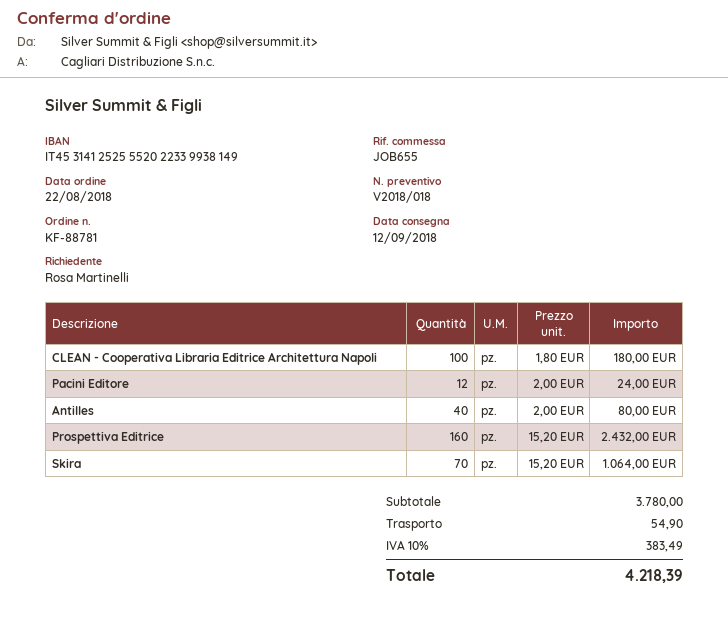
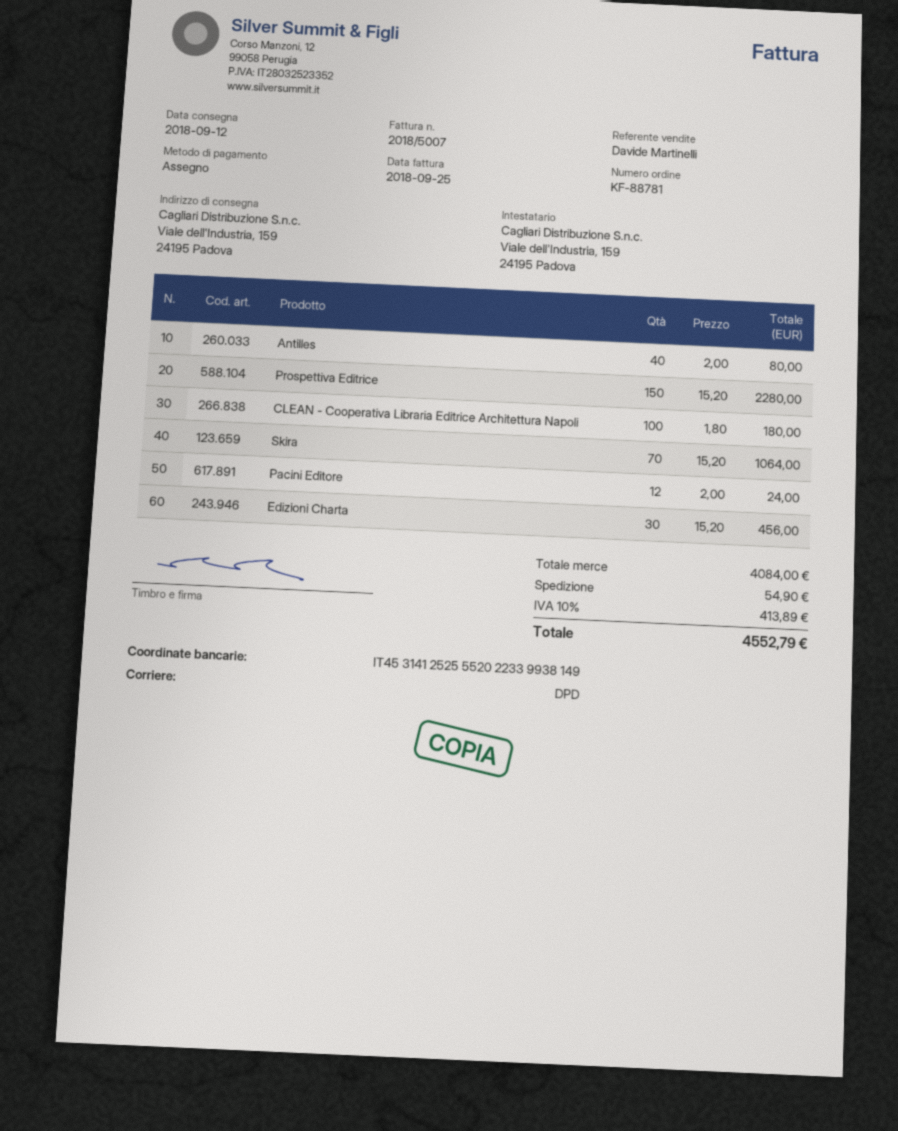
Prospettiva Editrice: 160 x 15.20 = 2432.00 -> 150 x 15.20 = 2280.00
Edizioni Charta: none -> 30 x 15.20 = 456.00
subtotal: 3780.00 -> 4084.00
tax: 10% = 383.49 -> 10% = 413.89
total: 4218.39 -> 4552.79

